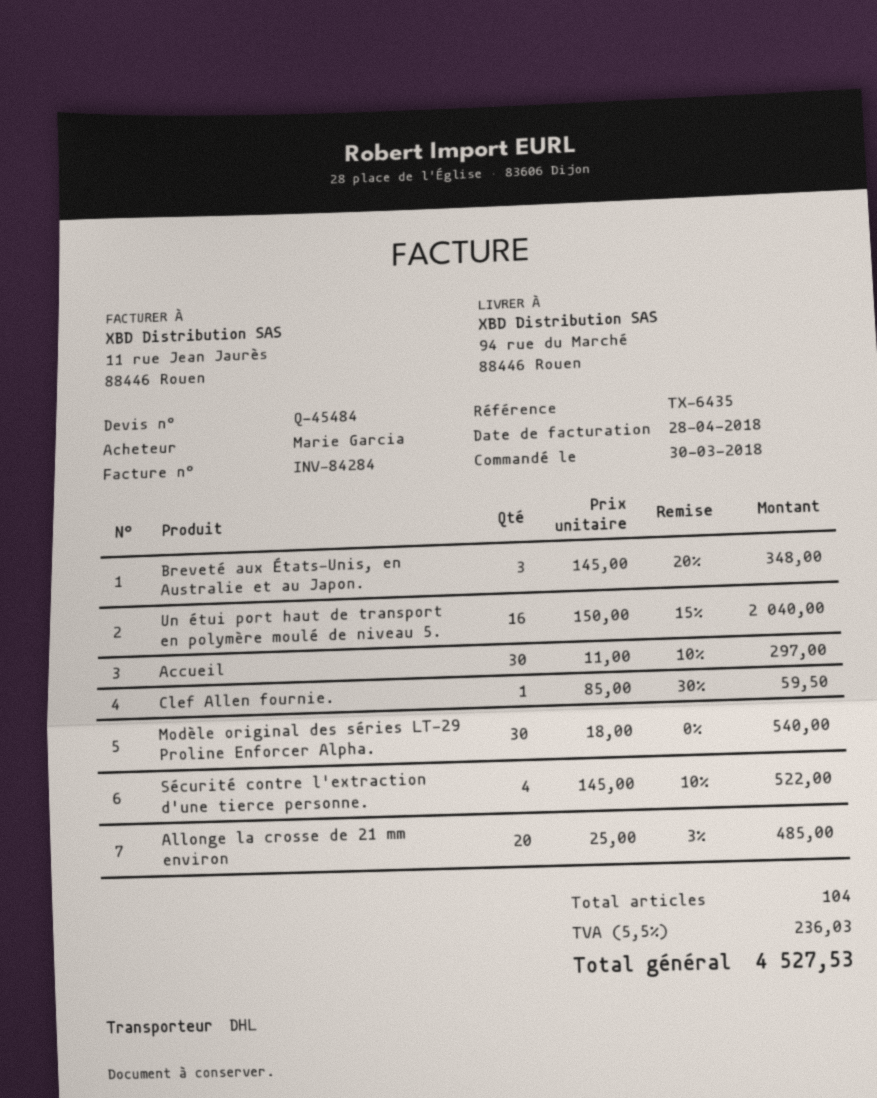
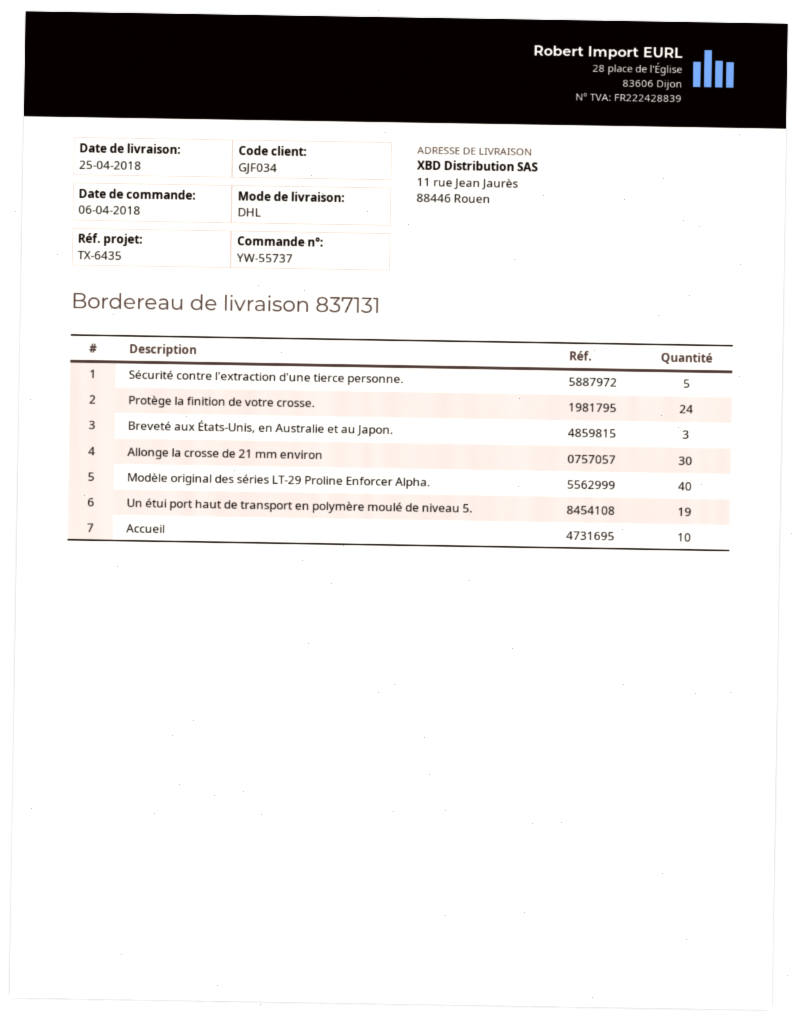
order date: 2018-03-30 -> 2018-04-06
ship to: 94 rue du Marché, 88446 Rouen -> 11 rue Jean Jaurès, 88446 Rouen
Un étui port haut de transport en polymère moulé de niveau 5.: 16 -> 19
Accueil: 30 -> 10
Clef Allen fournie.: 1 -> none
Modèle original des séries LT-29 Proline Enforcer Alpha.: 30 -> 40
Sécurité contre l'extraction d'une tierce personne.: 4 -> 5
Allonge la crosse de 21 mm environ: 20 -> 30
Protège la finition de votre crosse.: none -> 24

